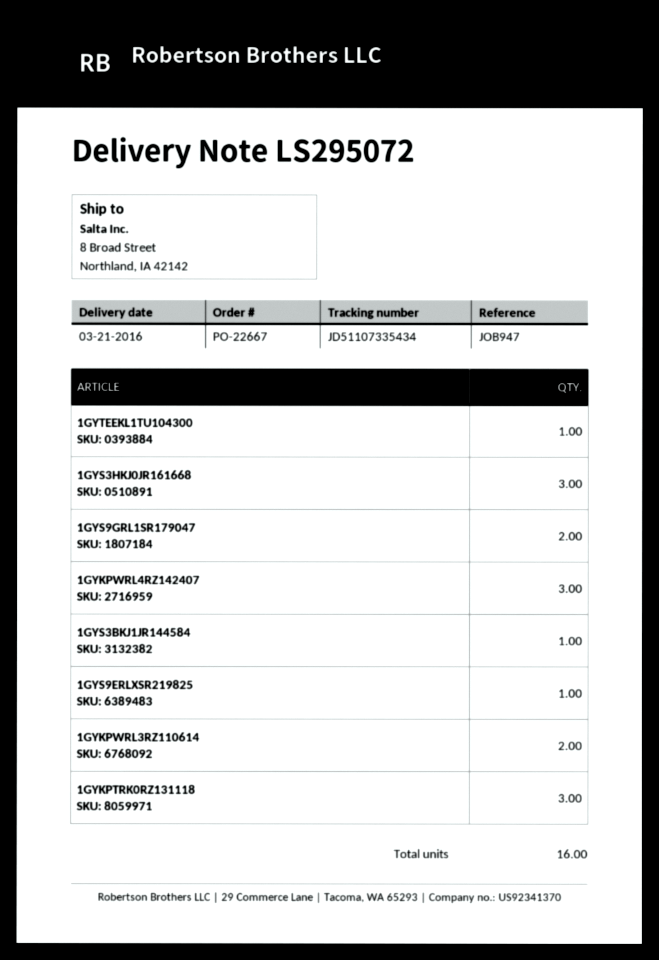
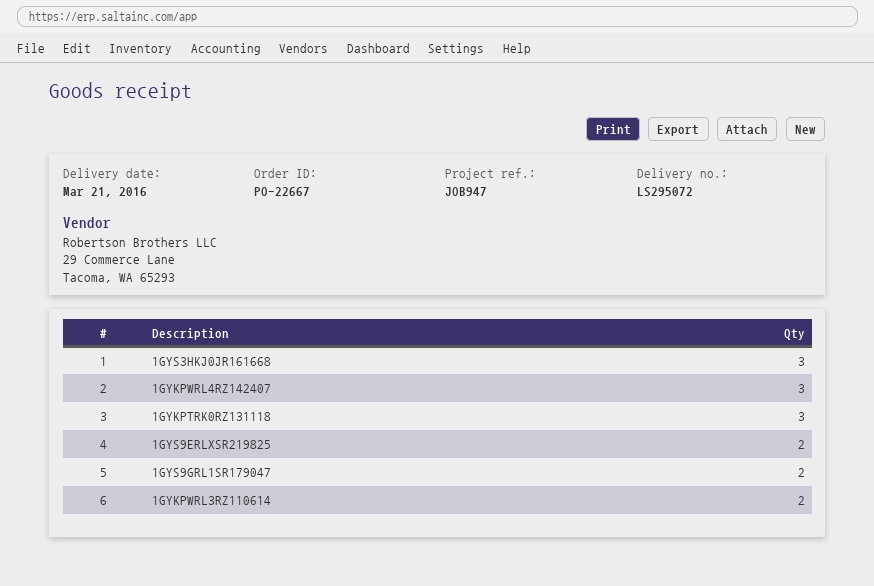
1GYTEEKL1TU104300: 1 -> none
1GYS3BKJ1JR144584: 1 -> none
1GYS9ERLXSR219825: 1 -> 2

